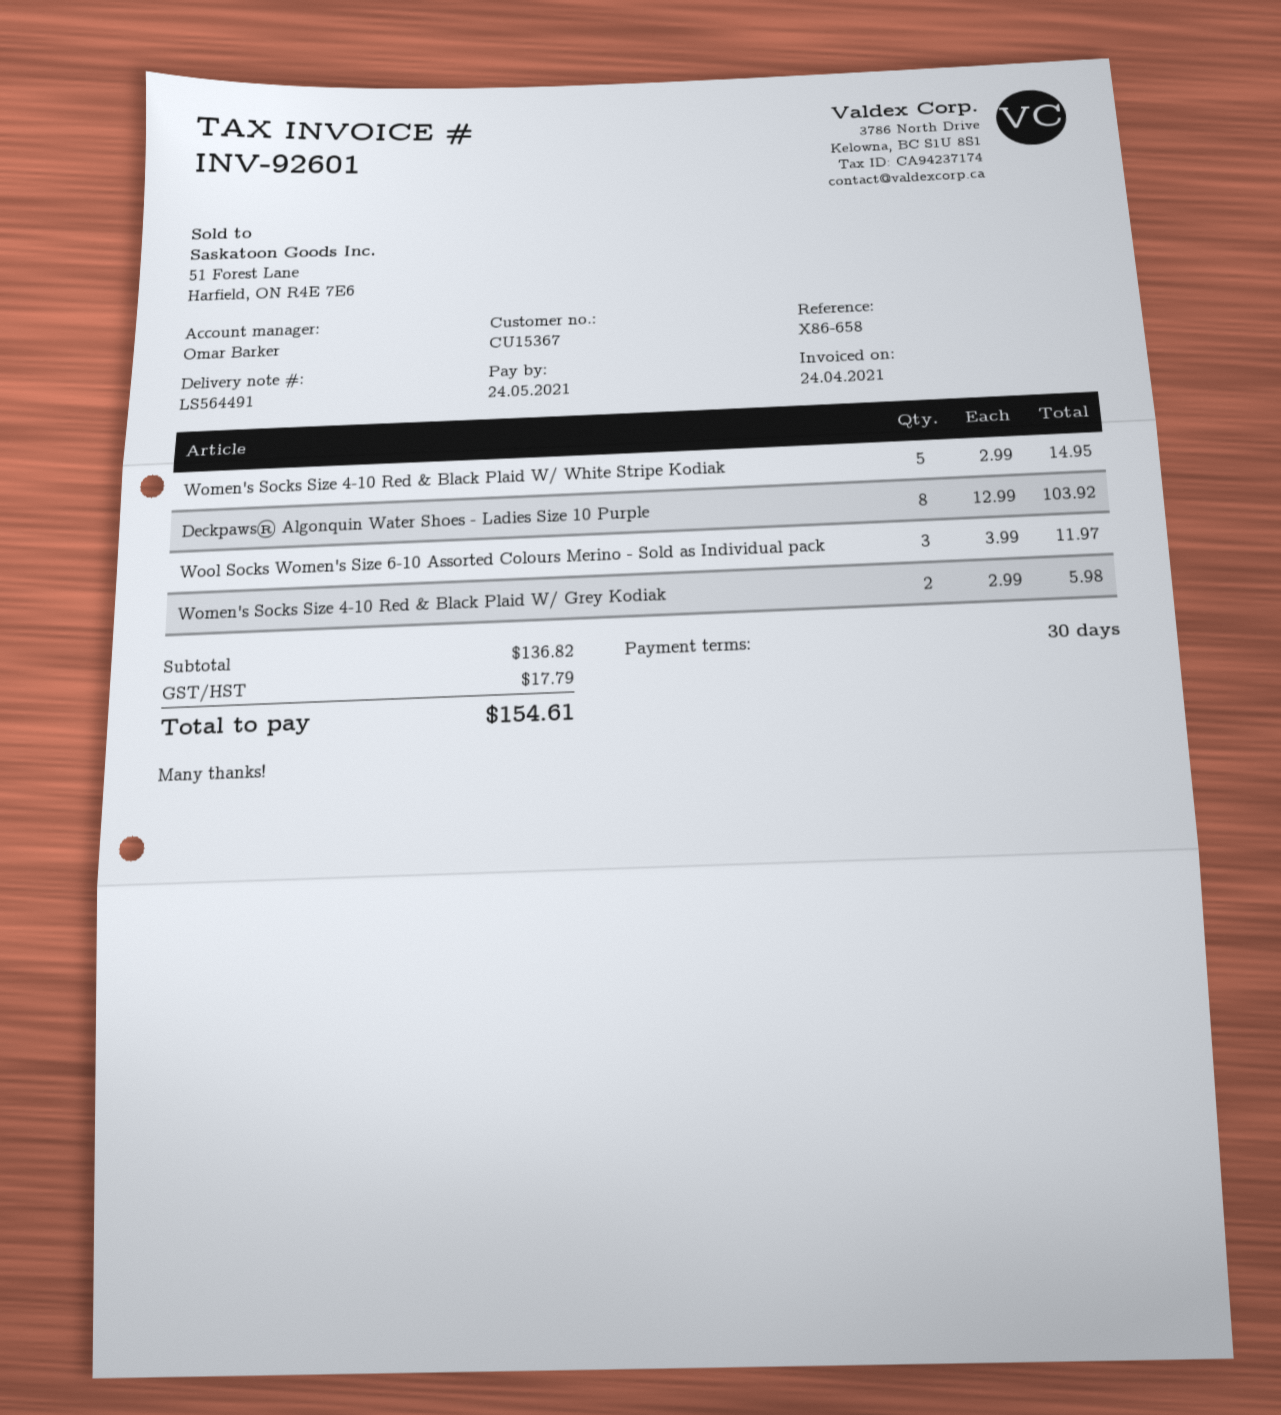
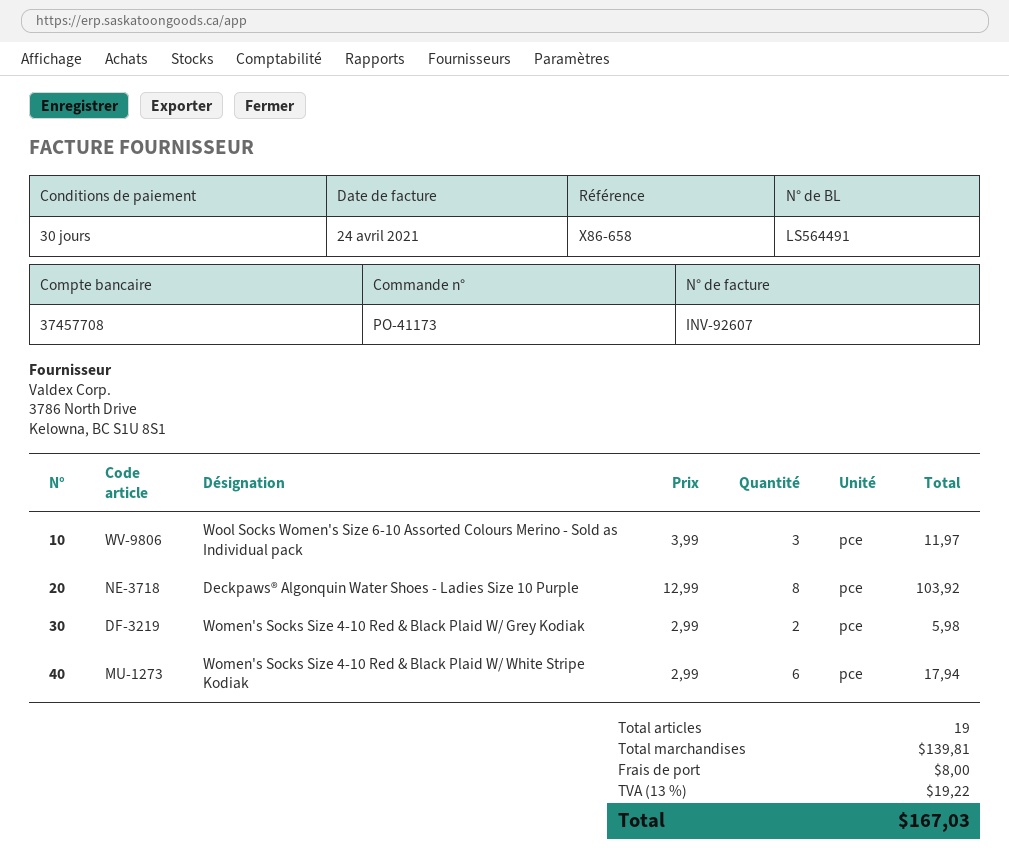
invoice number: INV-92601 -> INV-92607
Women's Socks Size 4-10 Red & Black Plaid W/ White Stripe Kodiak: 5 x 2.99 = 14.95 -> 6 x 2.99 = 17.94
subtotal: 136.82 -> 139.81
shipping: none -> 8.00
tax: 17.79 -> 19.22
total: 154.61 -> 167.03

